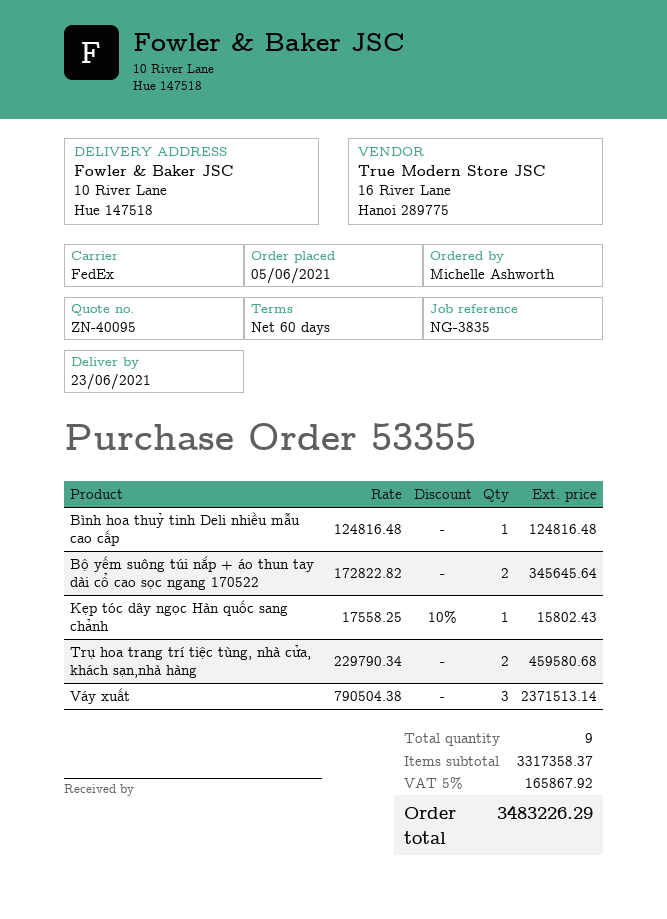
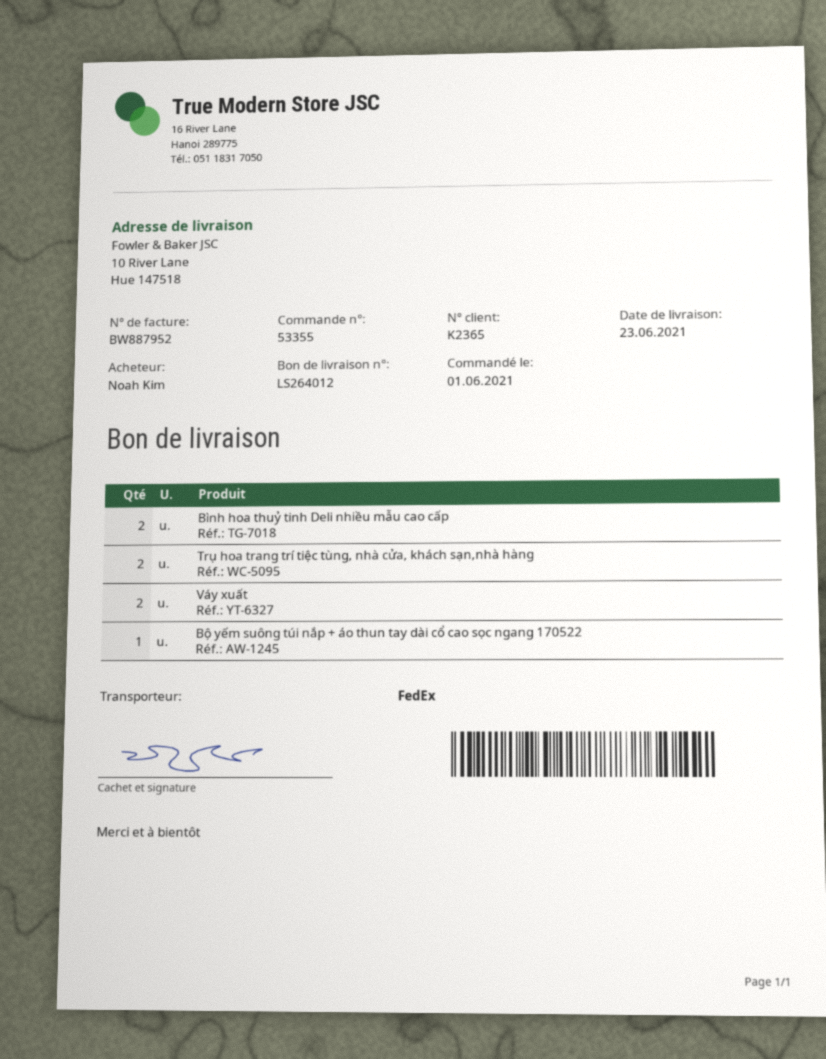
order date: 2021-06-05 -> 2021-06-01
ordered by: Michelle Ashworth -> Noah Kim
Bình hoa thuỷ tinh Deli nhiều mẫu cao cấp: 1 -> 2
Bộ yếm suông túi nắp + áo thun tay dài cổ cao sọc ngang 170522: 2 -> 1
Kẹp tóc dây ngọc Hàn quốc sang chảnh: 1 -> none
Váy xuất: 3 -> 2

